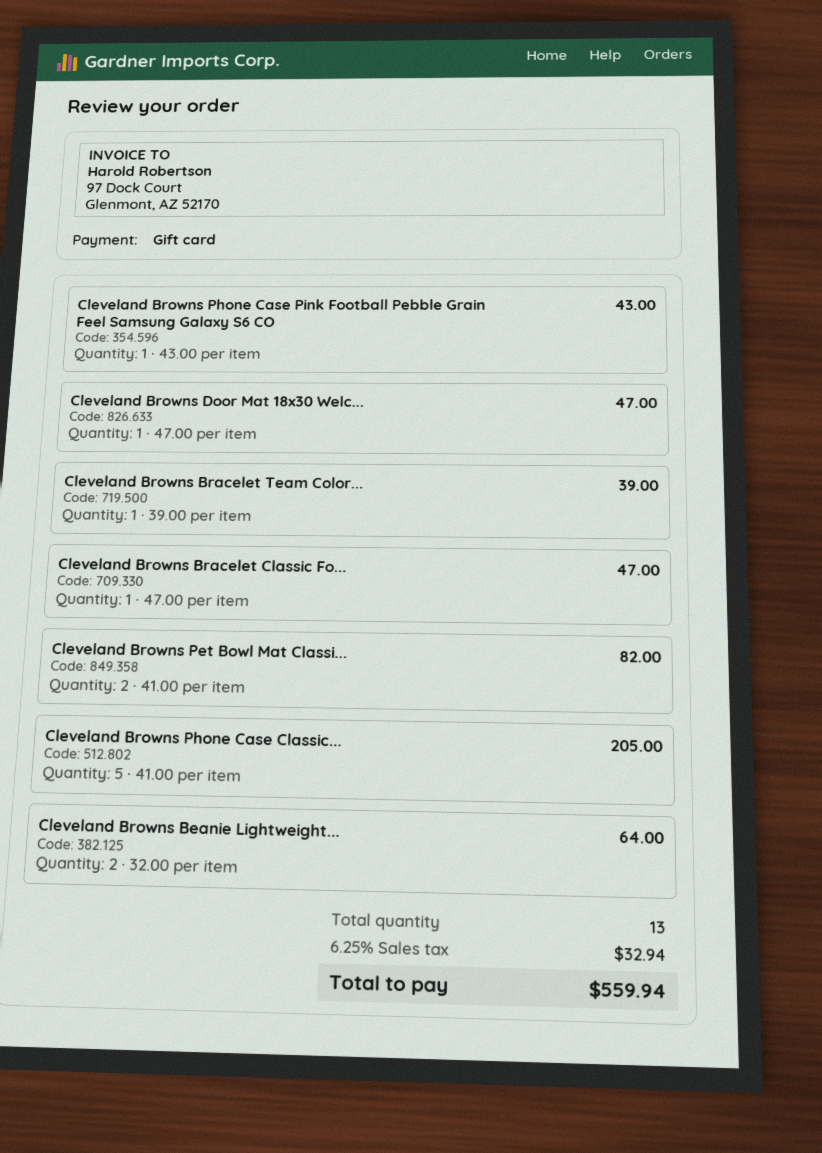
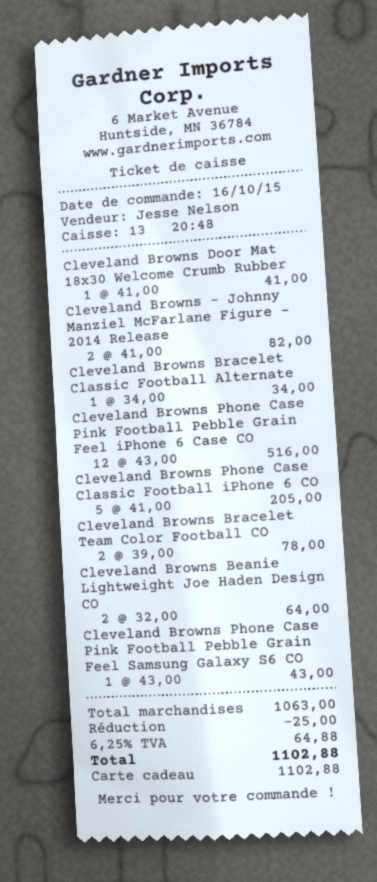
Cleveland Browns Door Mat 18x30 Welc...: 1 x 47.00 = 47.00 -> 1 x 41.00 = 41.00
Cleveland Browns Bracelet Team Color...: 1 x 39.00 = 39.00 -> 2 x 39.00 = 78.00
Cleveland Browns Bracelet Classic Fo...: 1 x 47.00 = 47.00 -> 1 x 34.00 = 34.00
Cleveland Browns Pet Bowl Mat Classi...: 2 x 41.00 = 82.00 -> none
Cleveland Browns - Johnny Manziel McFarlane Figure - 2014 Release: none -> 2 x 41.00 = 82.00
Cleveland Browns Phone Case Pink Football Pebble Grain Feel iPhone 6 Case CO: none -> 12 x 43.00 = 516.00
discount: none -> 25.00
tax: 6.25% = 32.94 -> 6.25% = 64.88
total: 559.94 -> 1102.88

